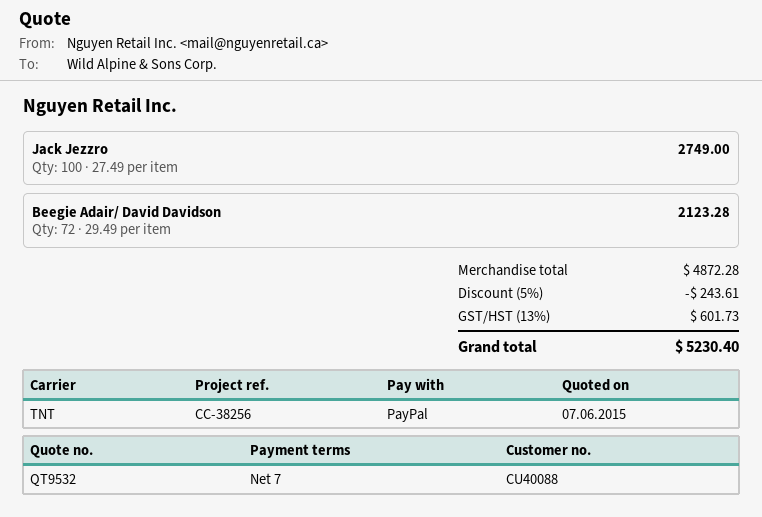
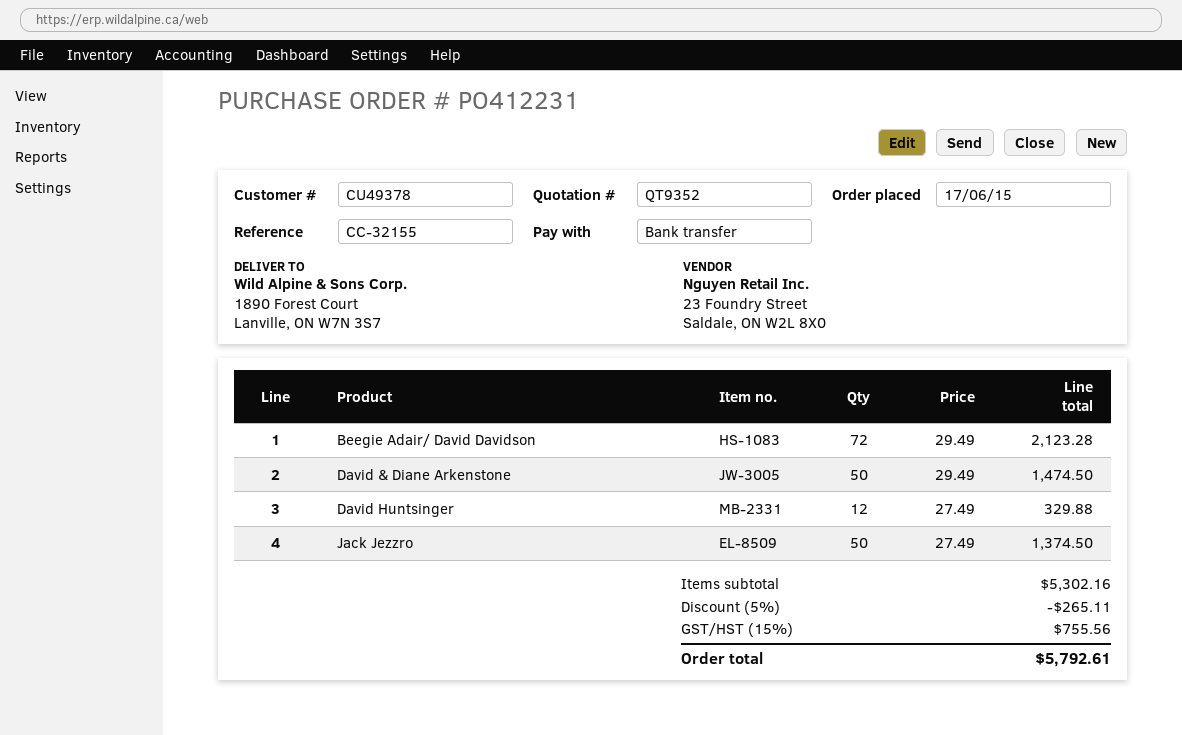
quote number: QT9532 -> QT9352
customer number: CU40088 -> CU49378
reference: CC-38256 -> CC-32155
payment method: PayPal -> bank transfer
Jack Jezzro: 100 x 27.49 = 2749.00 -> 50 x 27.49 = 1374.50
David & Diane Arkenstone: none -> 50 x 29.49 = 1474.50
David Huntsinger: none -> 12 x 27.49 = 329.88
subtotal: 4872.28 -> 5302.16
discount: 5% = 243.61 -> 5% = 265.11
tax: 13% = 601.73 -> 15% = 755.56
total: 5230.40 -> 5792.61

